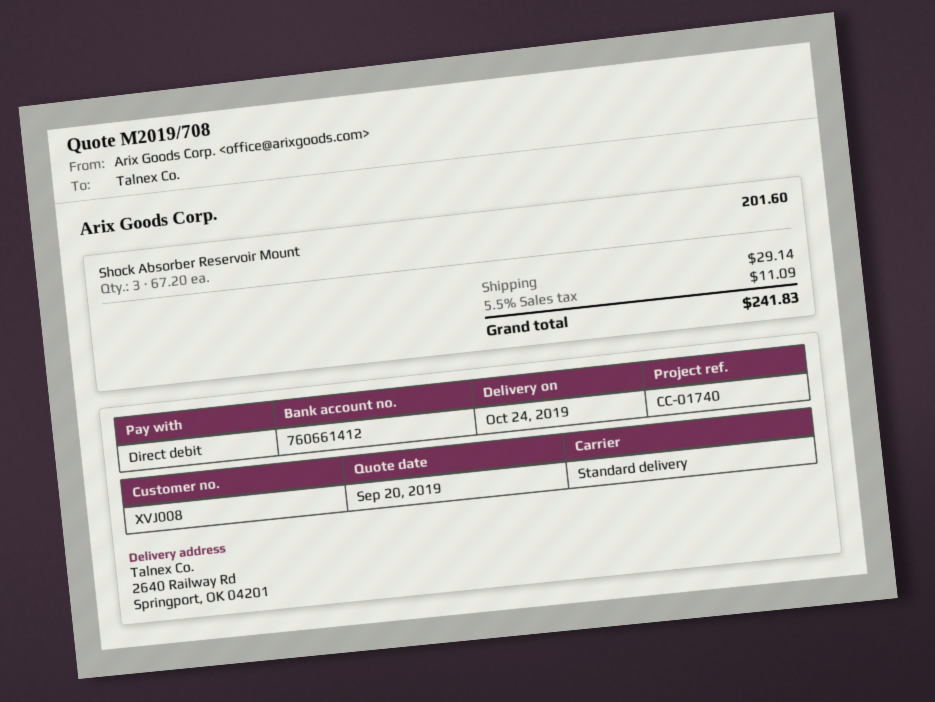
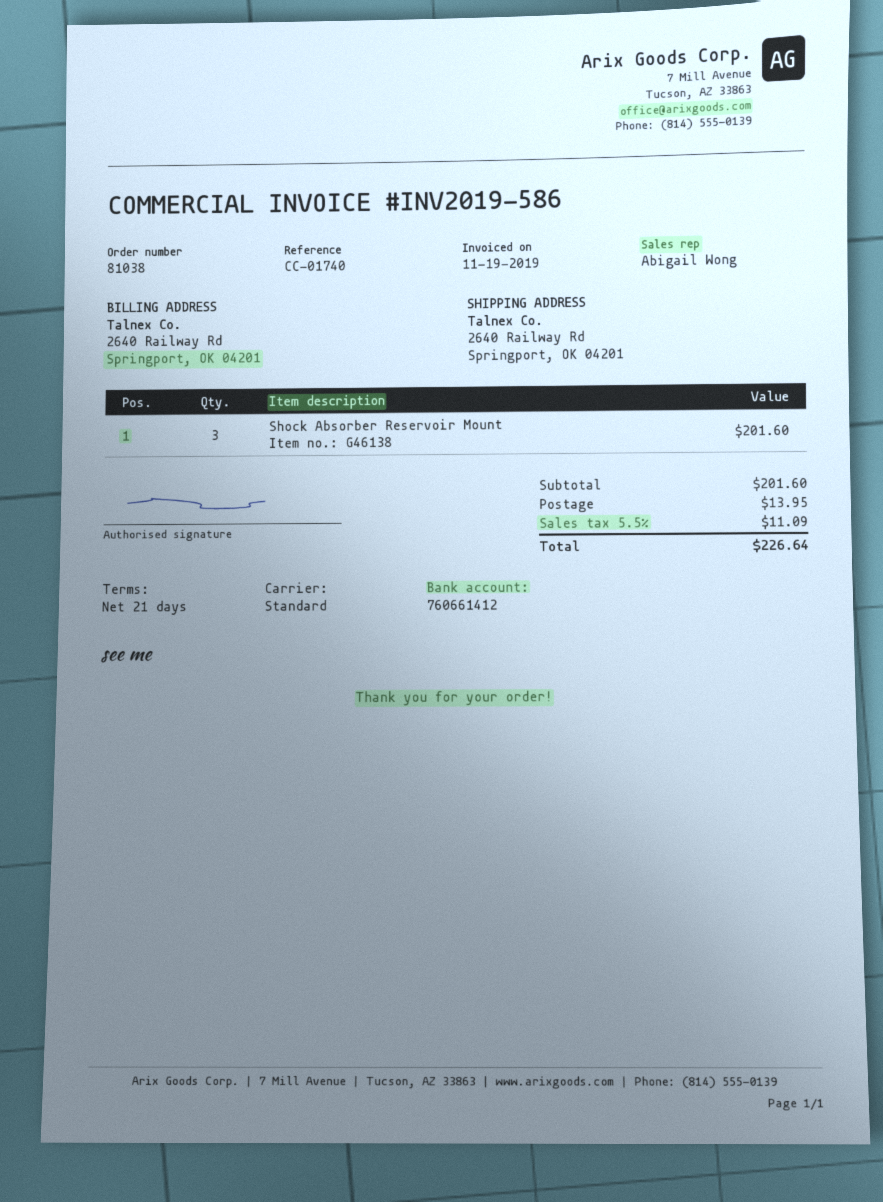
shipping: 29.14 -> 13.95
total: 241.83 -> 226.64

